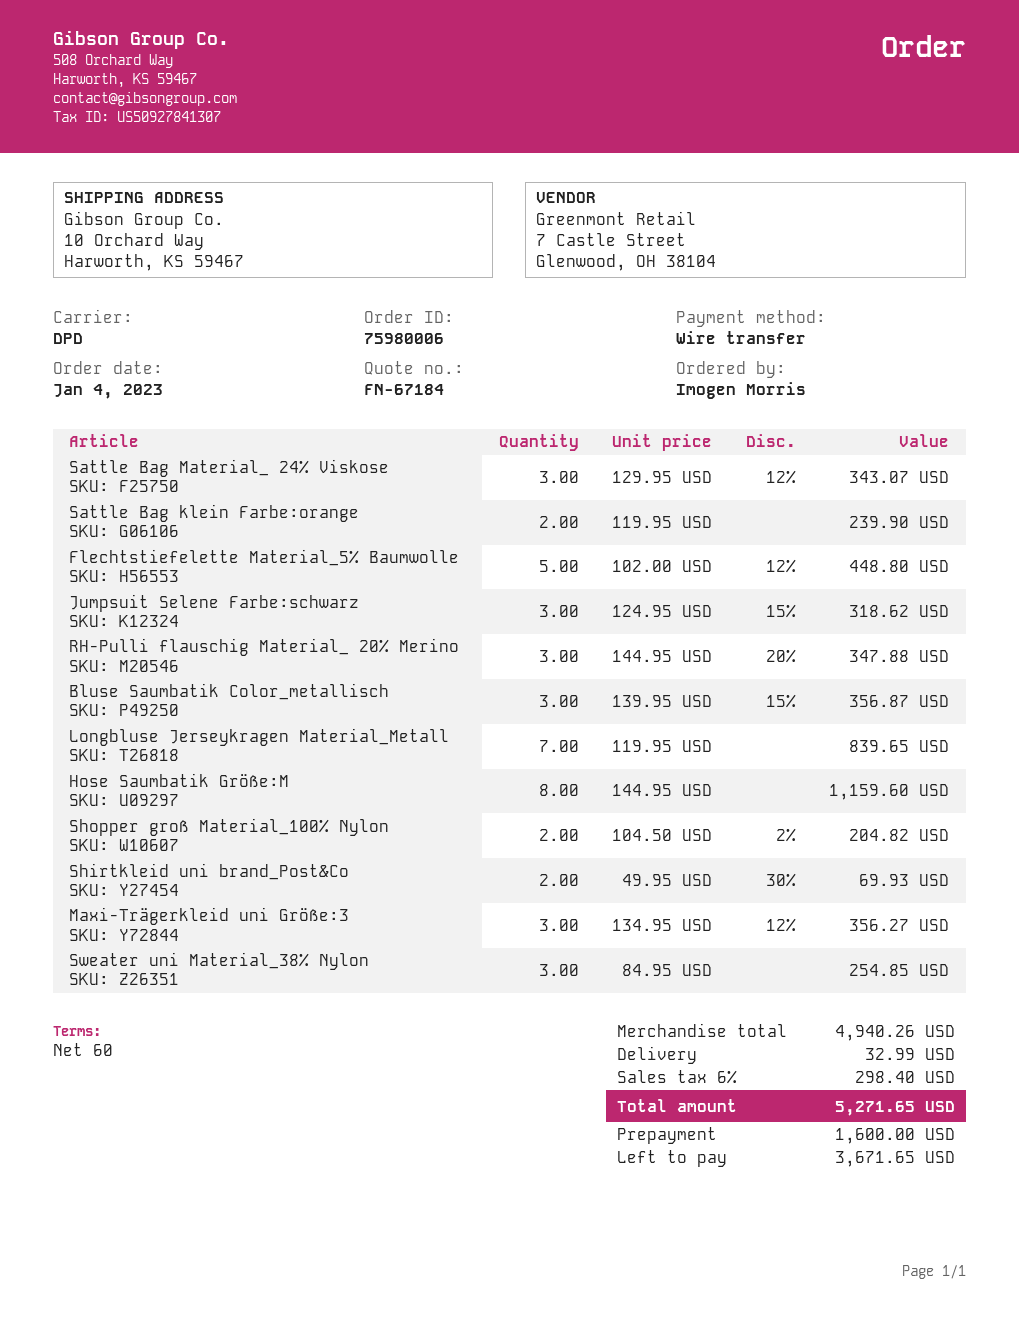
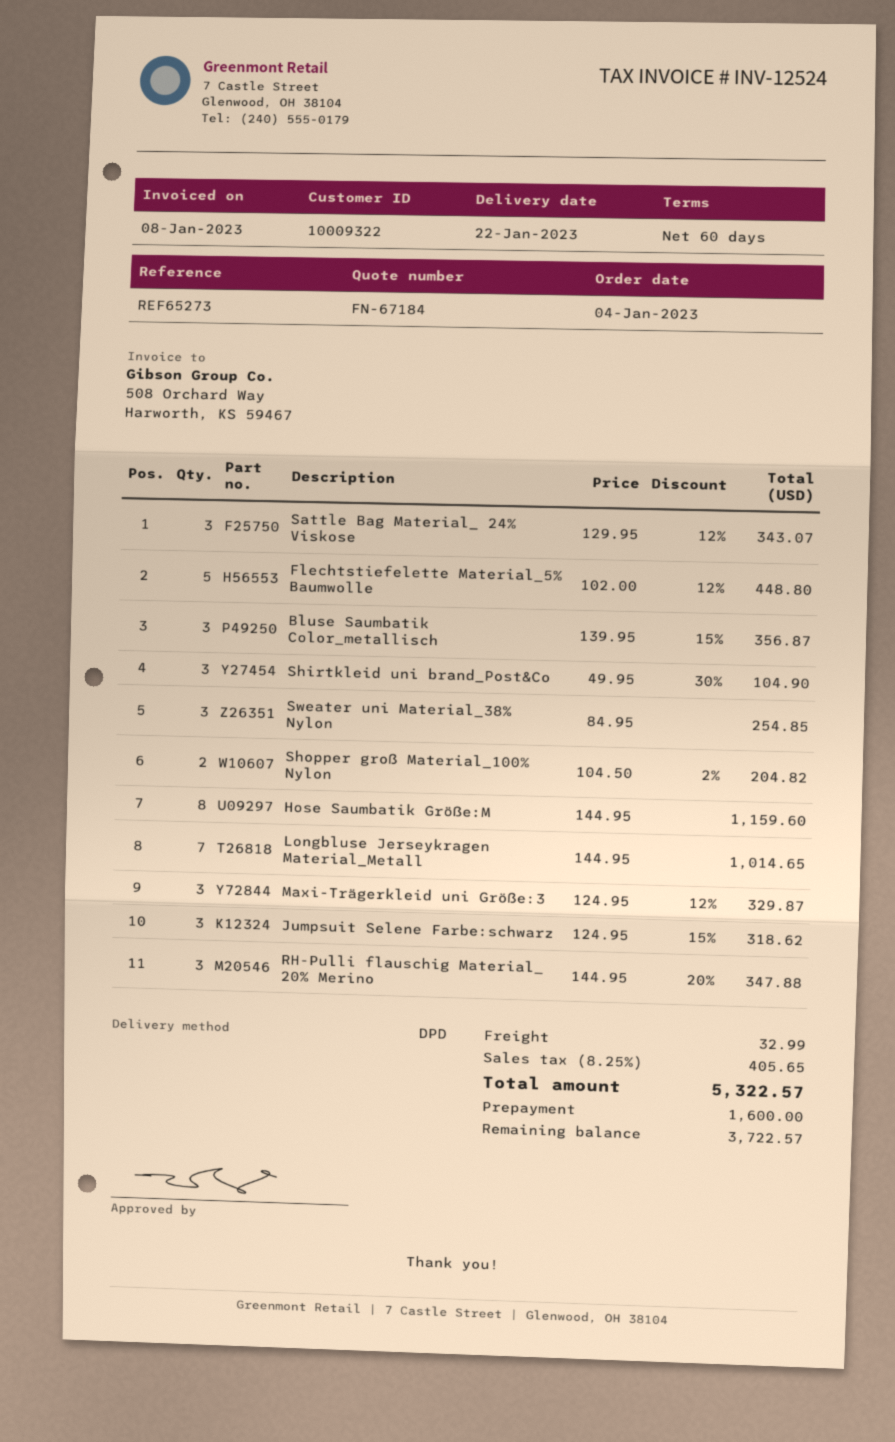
Sattle Bag klein Farbe:orange: 2 x 119.95 = 239.90 -> none
Longbluse Jerseykragen Material_Metall: 7 x 119.95 = 839.65 -> 7 x 144.95 = 1014.65
Shirtkleid uni brand_Post&Co: 2 x 49.95 - 30% = 69.93 -> 3 x 49.95 - 30% = 104.90
Maxi-Trägerkleid uni Größe:3: 3 x 134.95 - 12% = 356.27 -> 3 x 124.95 - 12% = 329.87
tax: 6% = 298.40 -> 8.25% = 405.65
total: 5271.65 -> 5322.57
balance: 3671.65 -> 3722.57

